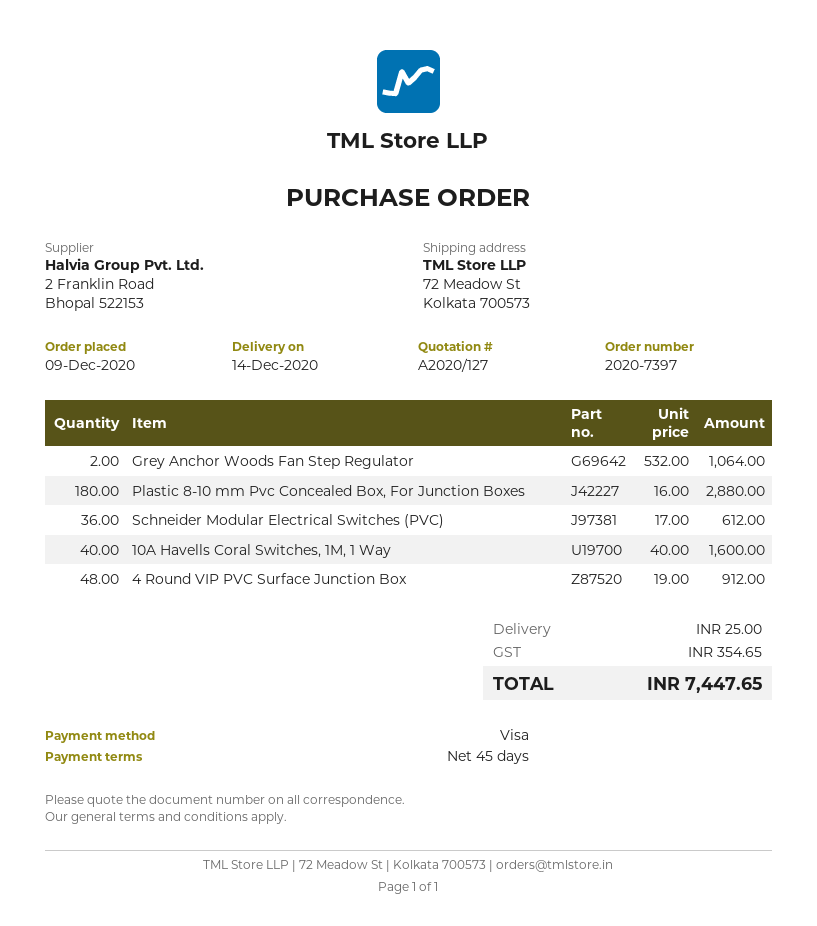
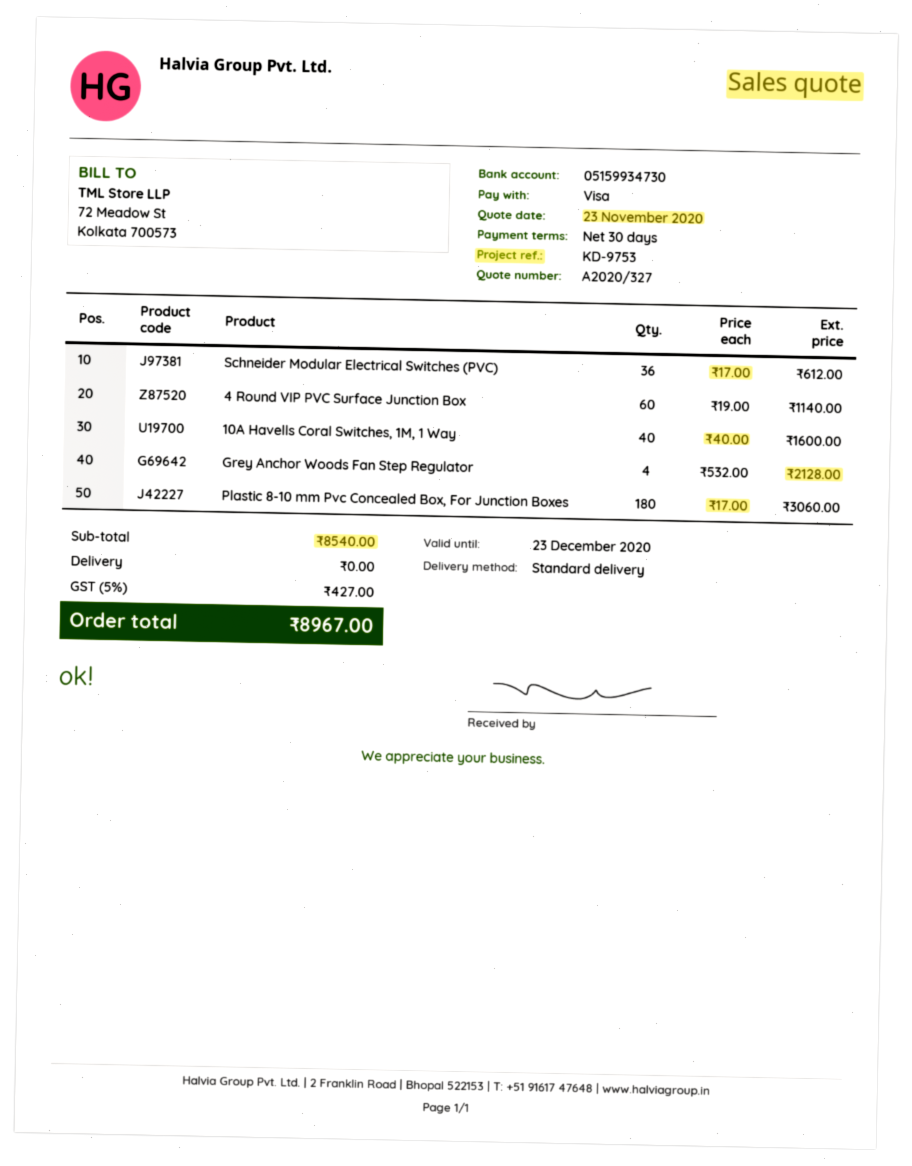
quote number: A2020/127 -> A2020/327
payment terms: 45 days -> 30 days
Grey Anchor Woods Fan Step Regulator: 2 x 532.00 = 1064.00 -> 4 x 532.00 = 2128.00
Plastic 8-10 mm Pvc Concealed Box, For Junction Boxes: 180 x 16.00 = 2880.00 -> 180 x 17.00 = 3060.00
4 Round VIP PVC Surface Junction Box: 48 x 19.00 = 912.00 -> 60 x 19.00 = 1140.00
shipping: 25.00 -> 0.00
tax: 354.65 -> 427.00
total: 7447.65 -> 8967.00

